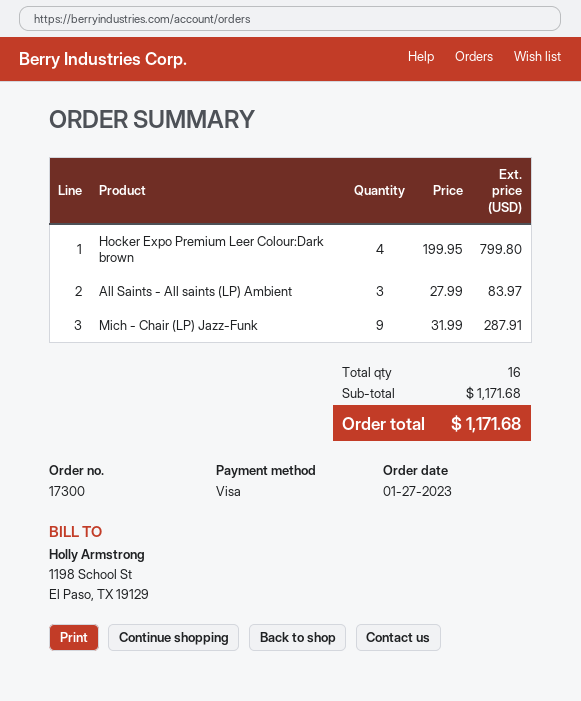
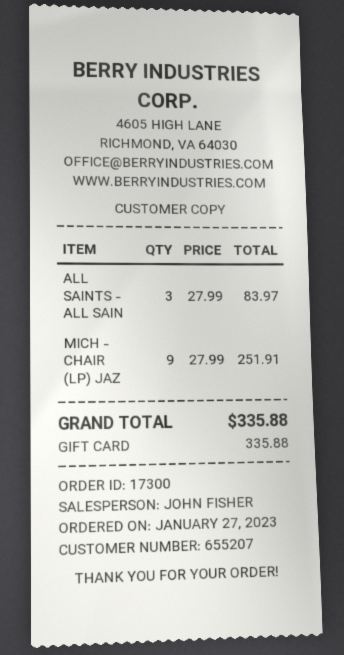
payment method: Visa -> gift card
Hocker Expo Premium Leer Colour:Dark brown: 4 x 199.95 = 799.80 -> none
Mich - Chair (LP) Jazz-Funk: 9 x 31.99 = 287.91 -> 9 x 27.99 = 251.91
total: 1171.68 -> 335.88

